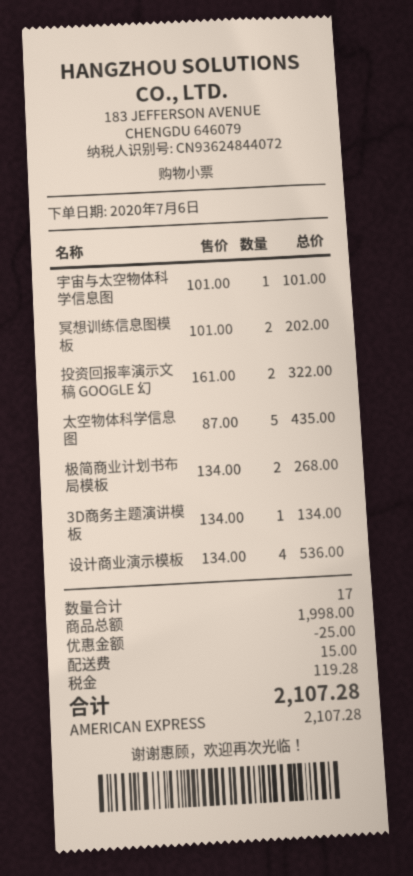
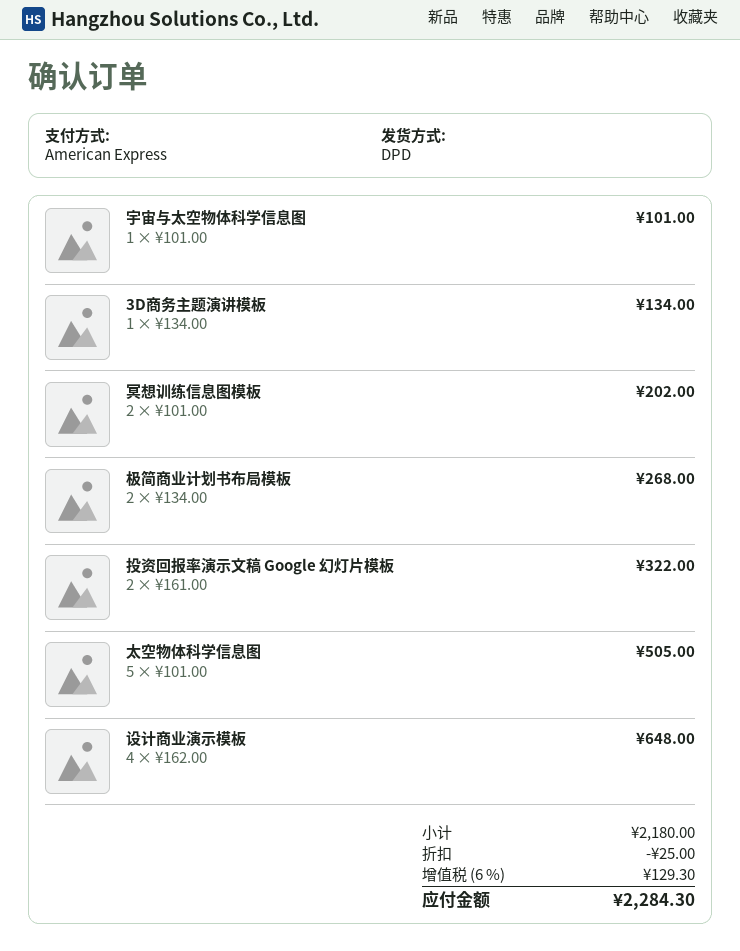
太空物体科学信息图: 5 x 87.00 = 435.00 -> 5 x 101.00 = 505.00
设计商业演示模板: 4 x 134.00 = 536.00 -> 4 x 162.00 = 648.00
subtotal: 1998.00 -> 2180.00
shipping: 15.00 -> none
tax: 119.28 -> 129.30
total: 2107.28 -> 2284.30

